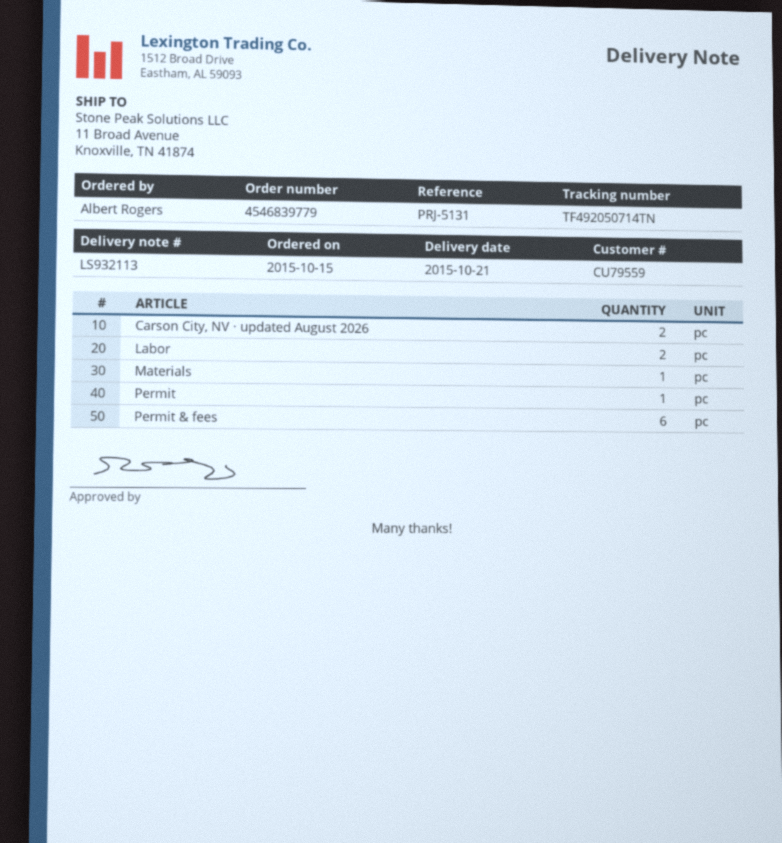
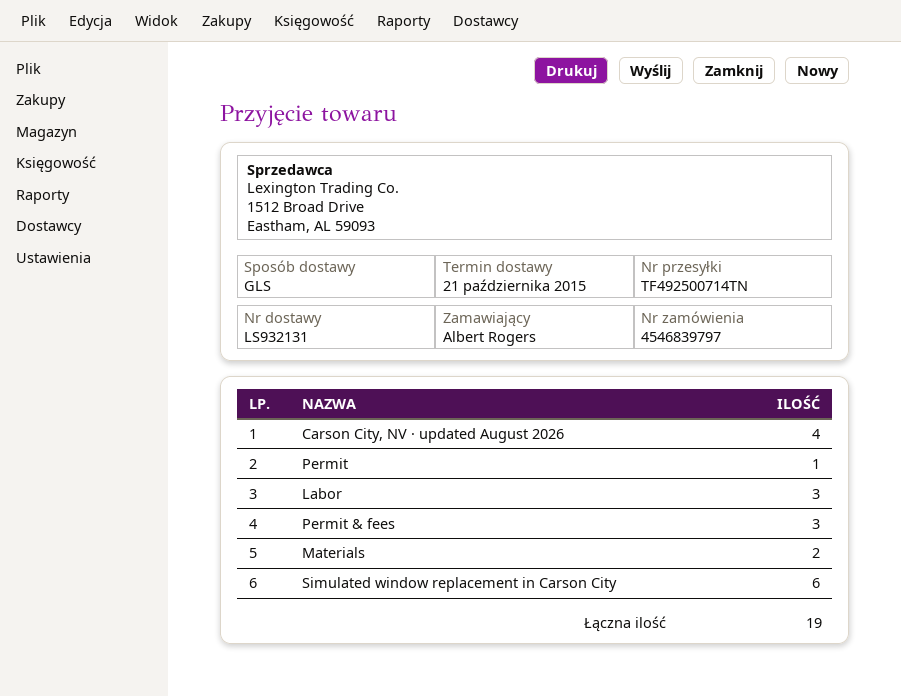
order number: 4546839779 -> 4546839797
delivery note number: LS932113 -> LS932131
tracking number: TF492050714TN -> TF492500714TN
Carson City, NV · updated August 2026: 2 -> 4
Labor: 2 -> 3
Materials: 1 -> 2
Permit & fees: 6 -> 3
Simulated window replacement in Carson City: none -> 6

